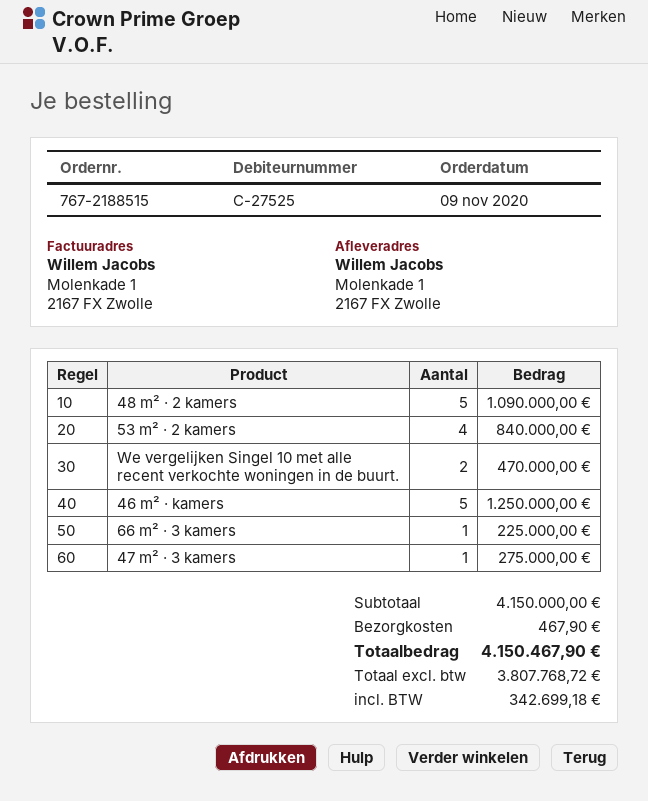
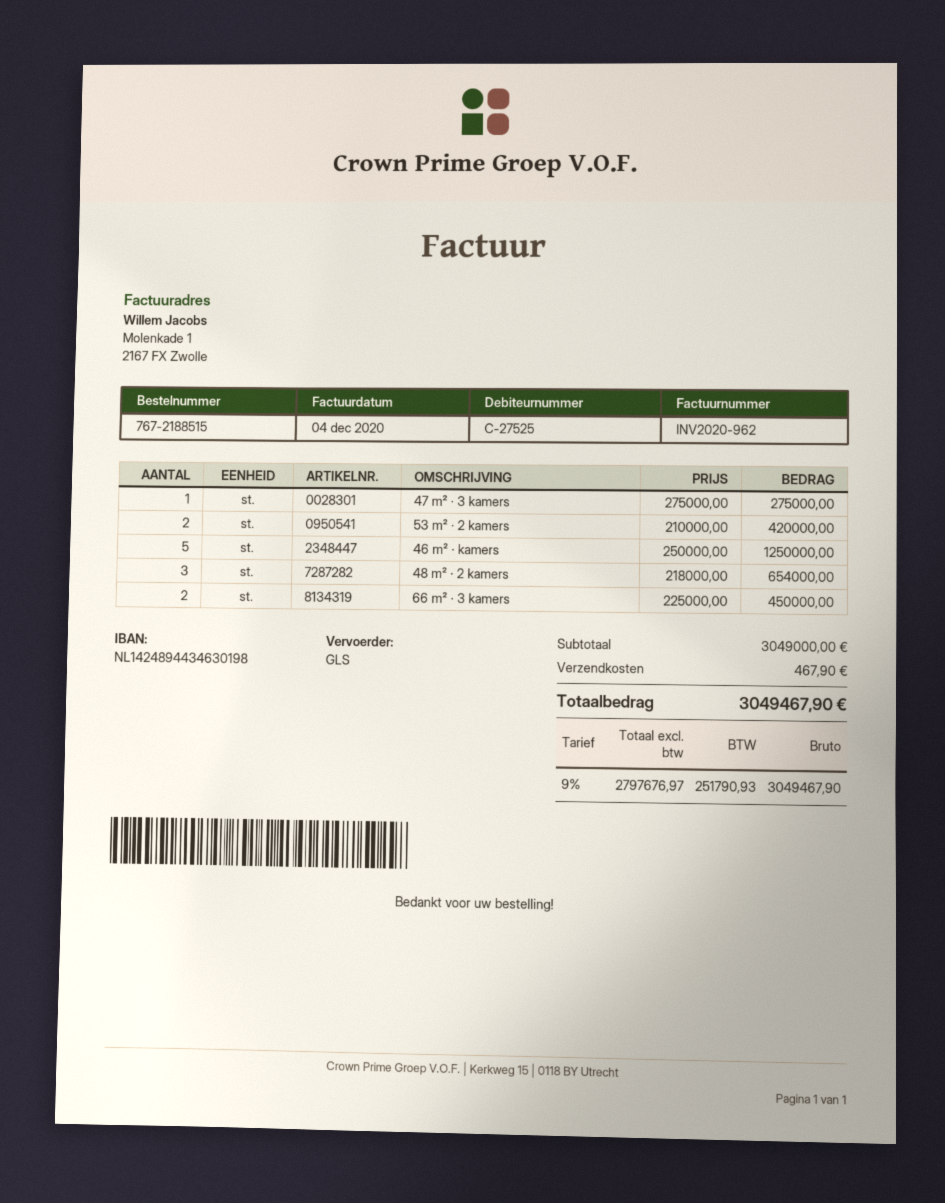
48 m² · 2 kamers: 5 for 1090000.00 -> 3 for 654000.00
53 m² · 2 kamers: 4 for 840000.00 -> 2 for 420000.00
We vergelijken Singel 10 met alle recent verkochte woningen in de buurt.: 2 for 470000.00 -> none
66 m² · 3 kamers: 1 for 225000.00 -> 2 for 450000.00
subtotal: 4150000.00 -> 3049000.00
net: 3807768.72 -> 2797676.97
tax: 342699.18 -> 251790.93
total: 4150467.90 -> 3049467.90

